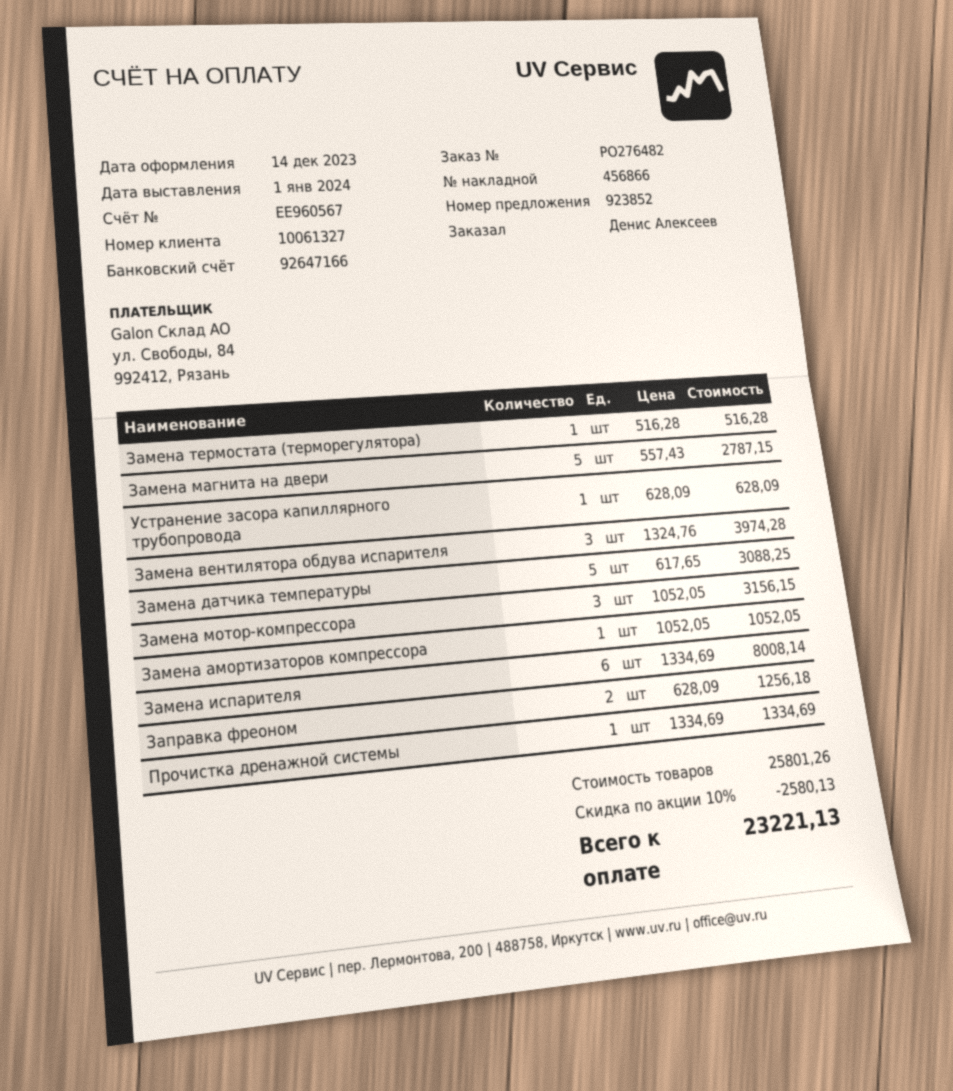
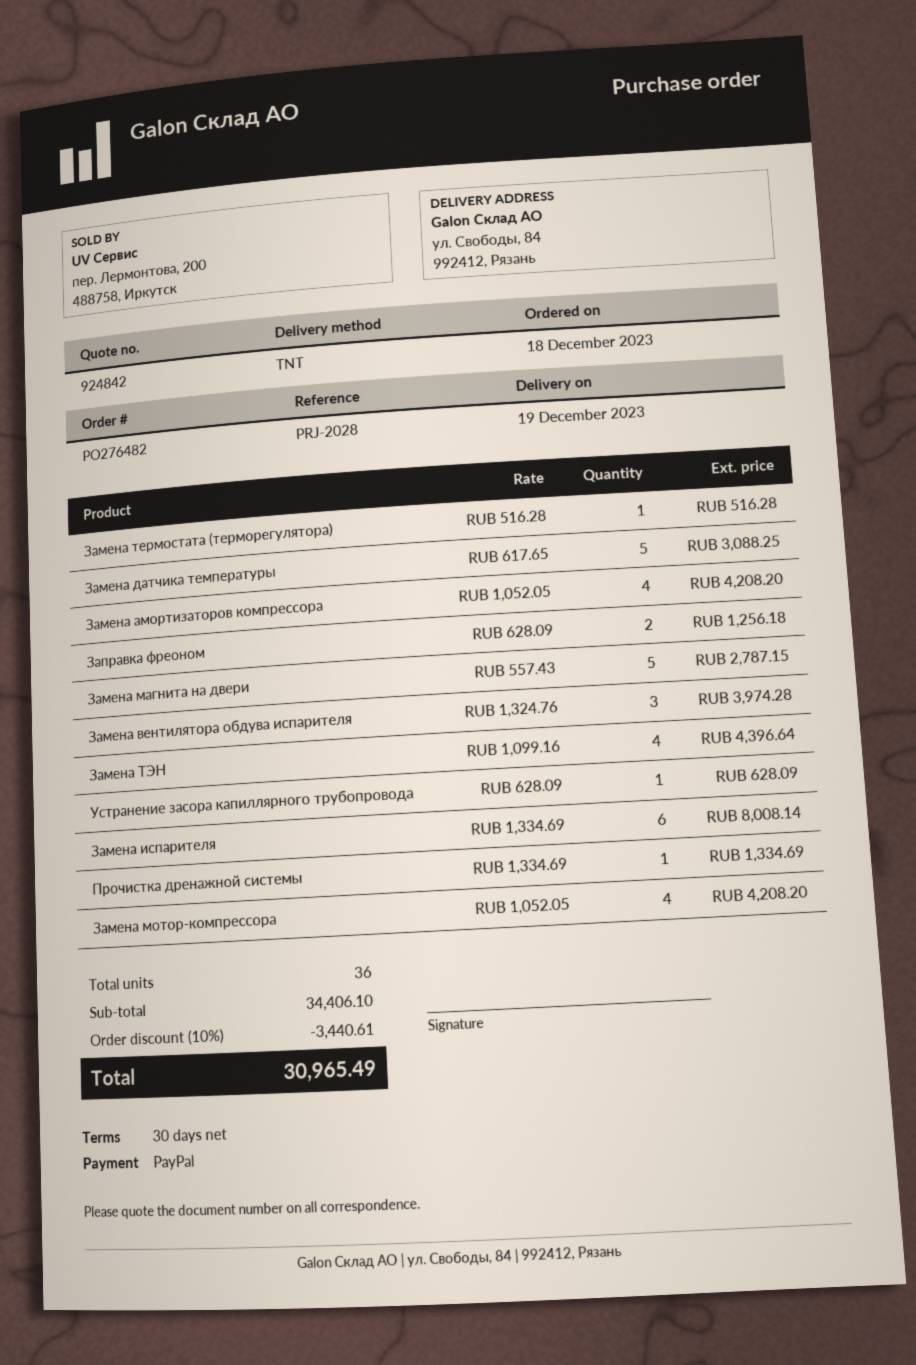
quote number: 923852 -> 924842
order date: 2023-12-14 -> 2023-12-18
Замена мотор-компрессора: 3 x 1052.05 = 3156.15 -> 4 x 1052.05 = 4208.20
Замена амортизаторов компрессора: 1 x 1052.05 = 1052.05 -> 4 x 1052.05 = 4208.20
Замена ТЭН: none -> 4 x 1099.16 = 4396.64
subtotal: 25801.26 -> 34406.10
discount: 10% = 2580.13 -> 10% = 3440.61
total: 23221.13 -> 30965.49

